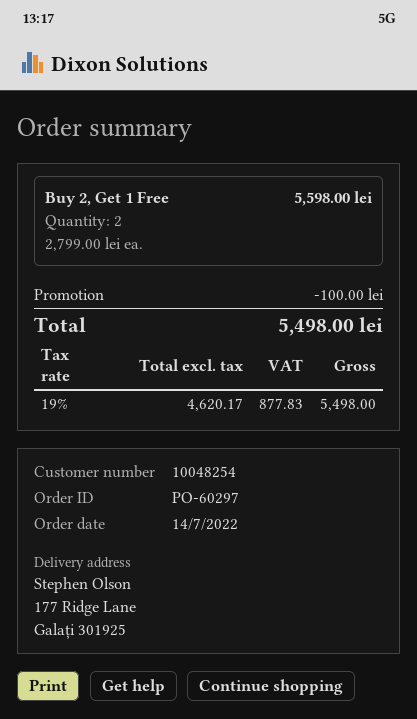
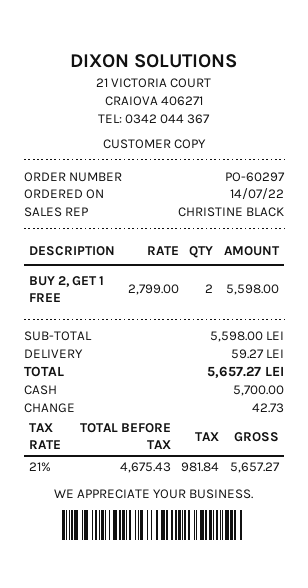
discount: 100.00 -> none
shipping: none -> 59.27
net: 4620.17 -> 4675.43
tax: 19% = 877.83 -> 21% = 981.84
total: 5498.00 -> 5657.27

